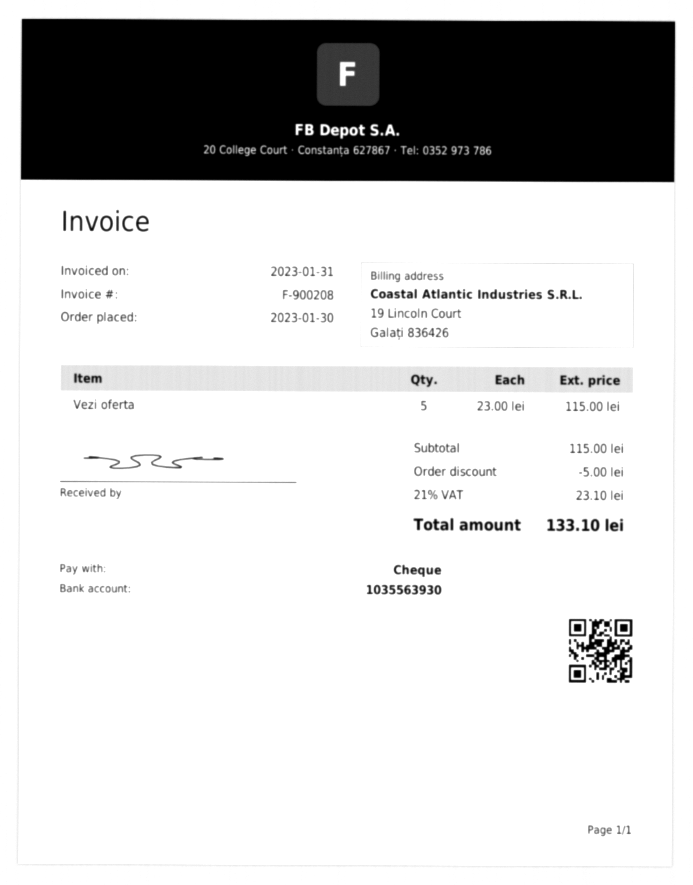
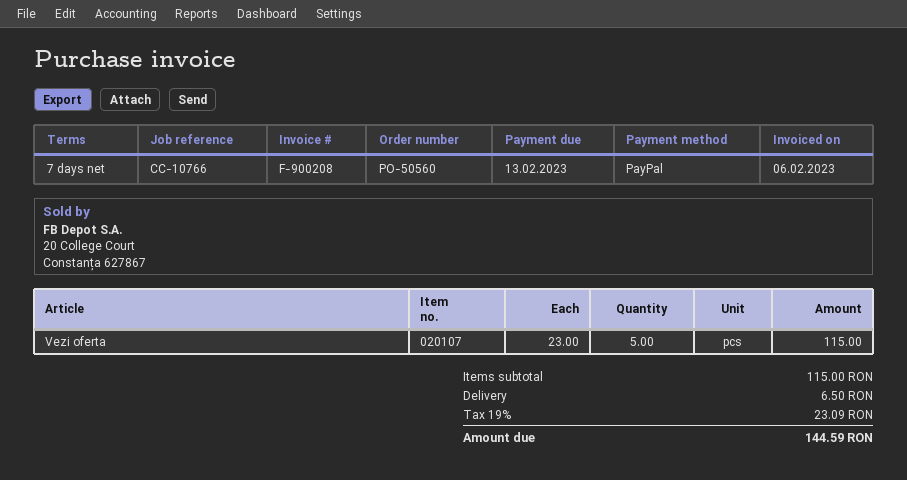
invoice date: 2023-01-31 -> 2023-02-06
payment method: cheque -> PayPal
discount: 5.00 -> none
shipping: none -> 6.50
tax: 21% = 23.10 -> 19% = 23.09
total: 133.10 -> 144.59

